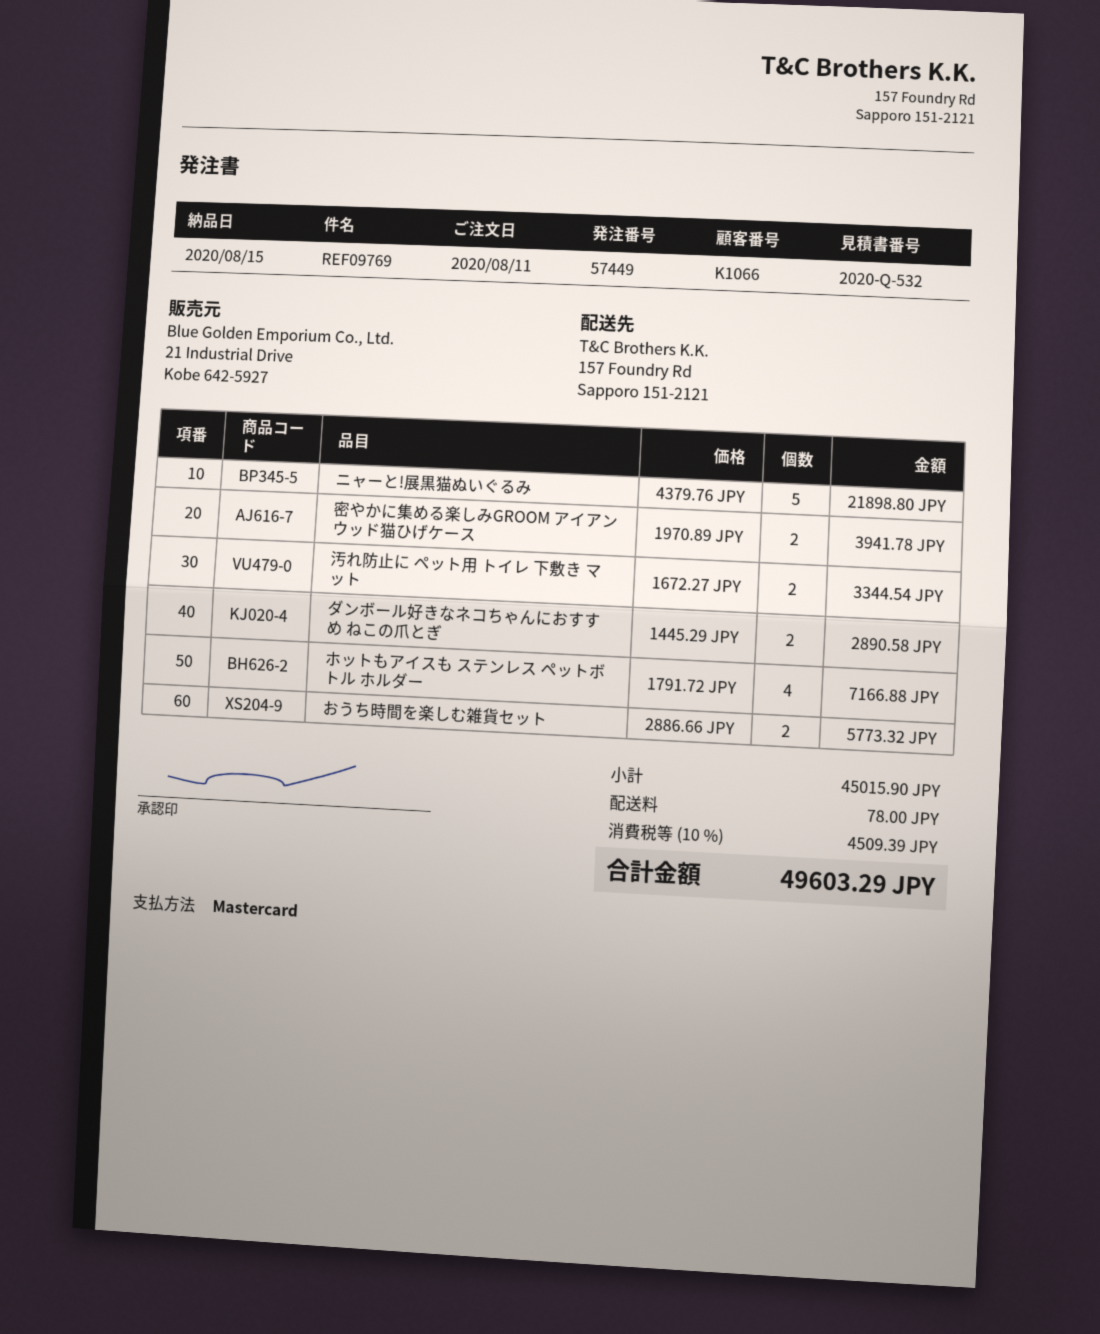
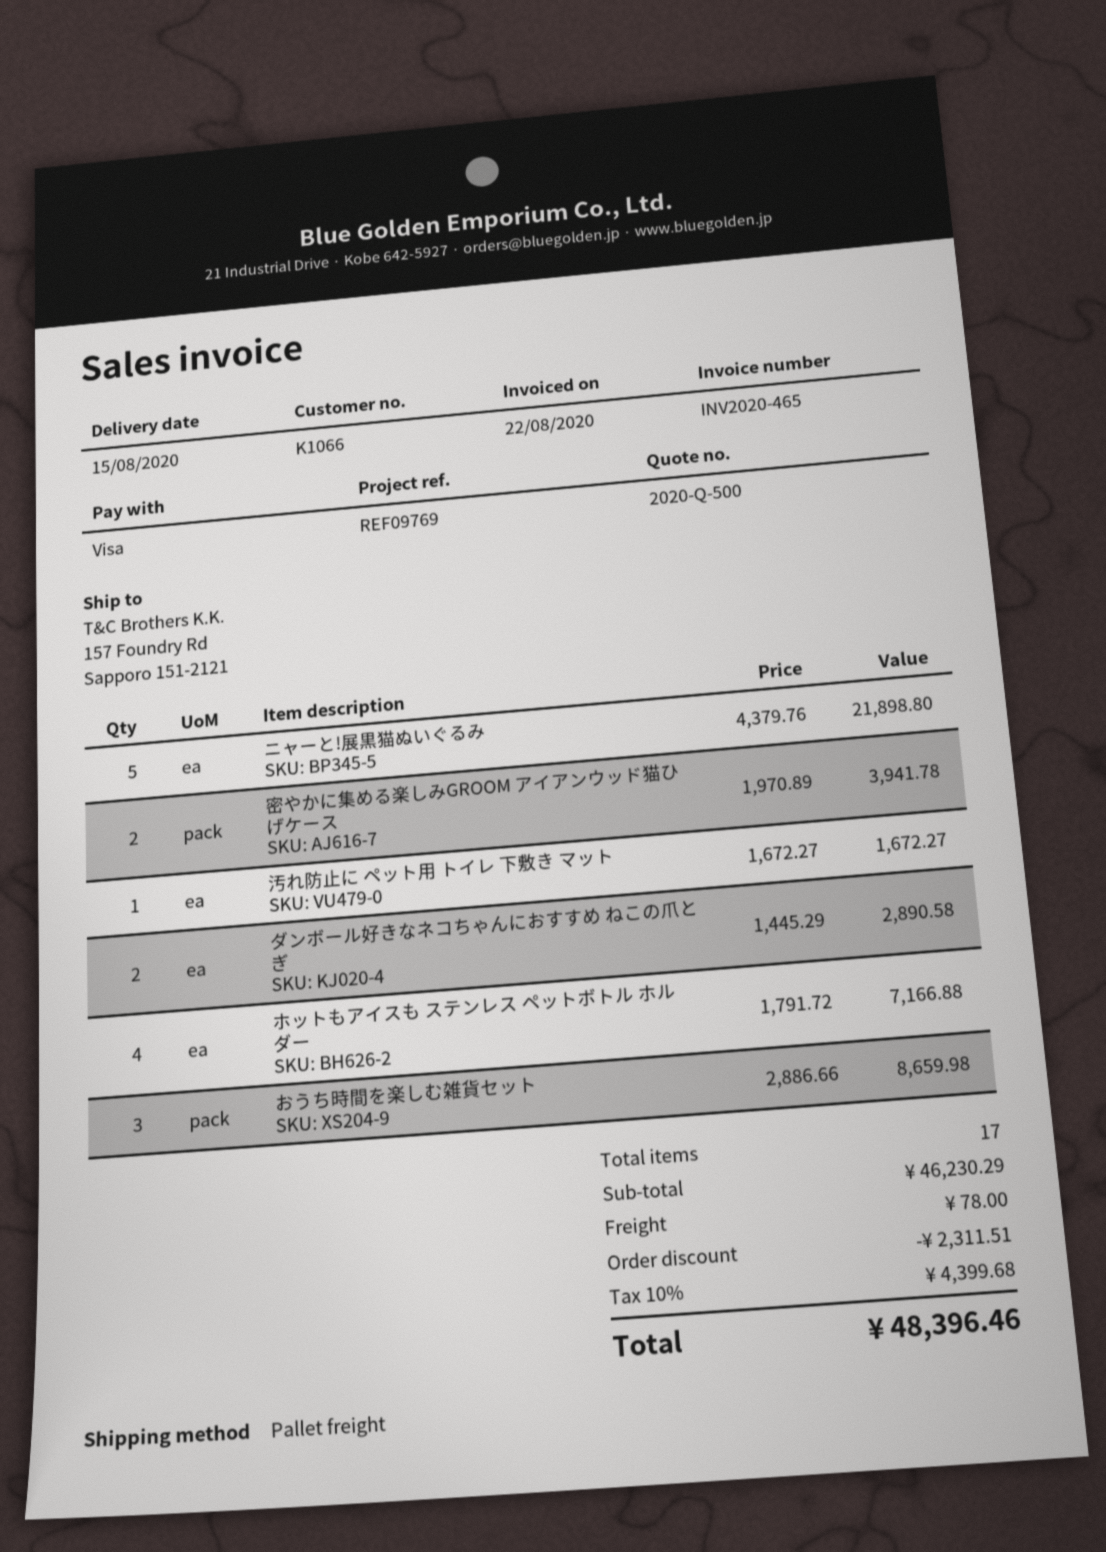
quote number: 2020-Q-532 -> 2020-Q-500
payment method: Mastercard -> Visa
汚れ防止に ペット用 トイレ 下敷き マット: 2 x 1672.27 = 3344.54 -> 1 x 1672.27 = 1672.27
おうち時間を楽しむ雑貨セット: 2 x 2886.66 = 5773.32 -> 3 x 2886.66 = 8659.98
subtotal: 45015.90 -> 46230.29
discount: none -> 2311.51
tax: 10% = 4509.39 -> 10% = 4399.68
total: 49603.29 -> 48396.46

